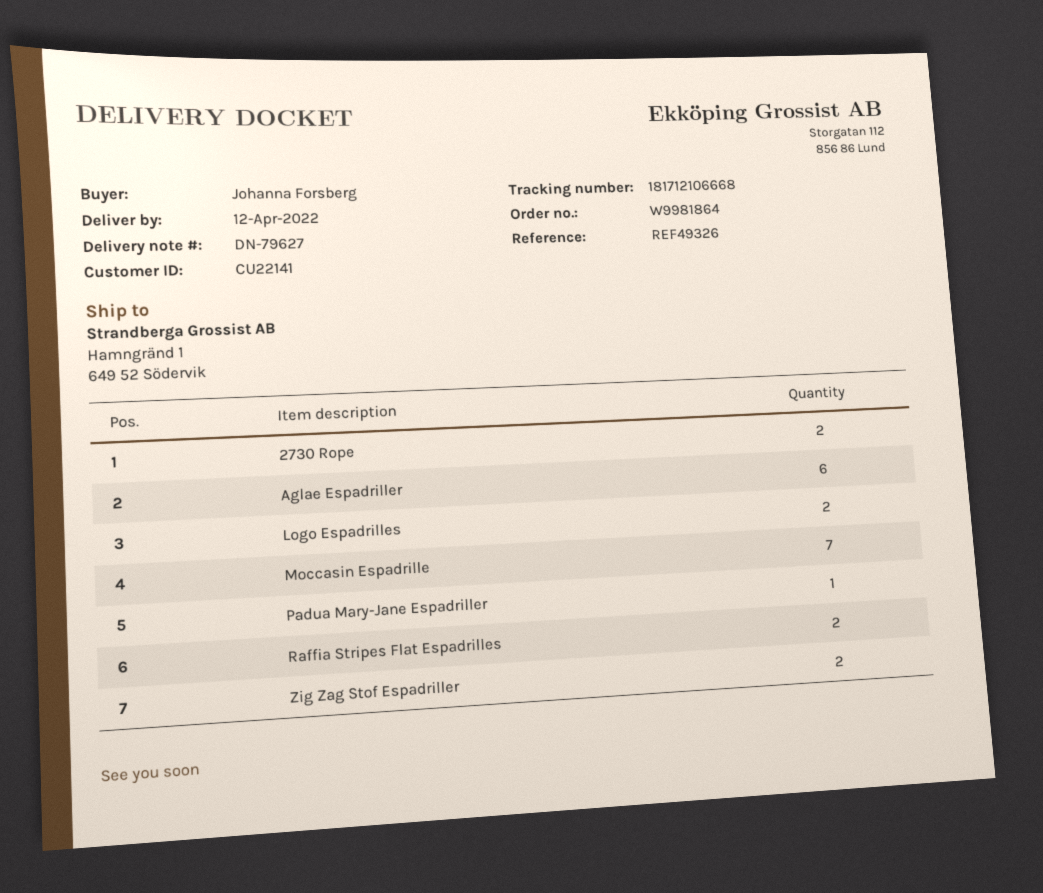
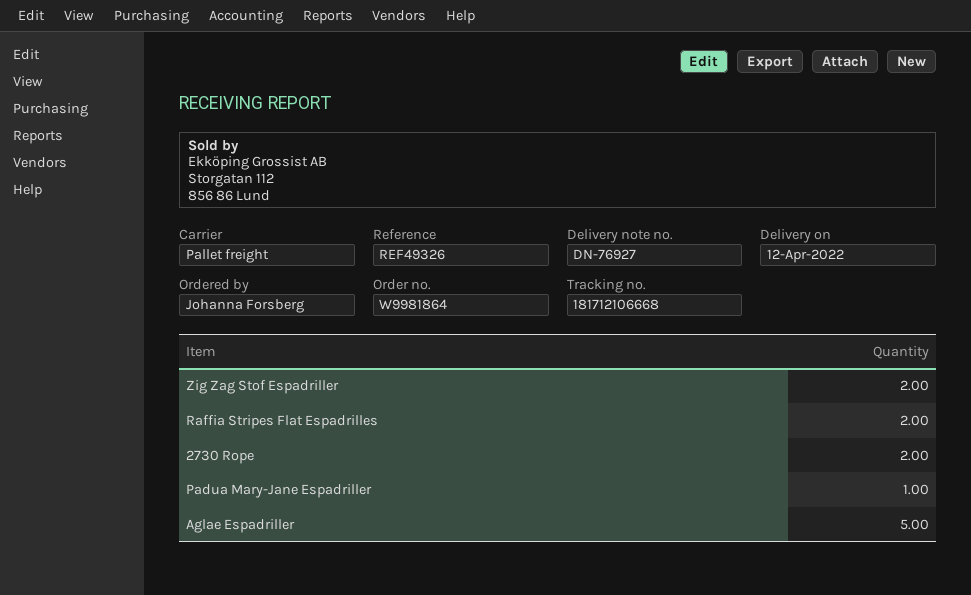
delivery note number: DN-79627 -> DN-76927
Aglae Espadriller: 6 -> 5
Logo Espadrilles: 2 -> none
Moccasin Espadrille: 7 -> none

